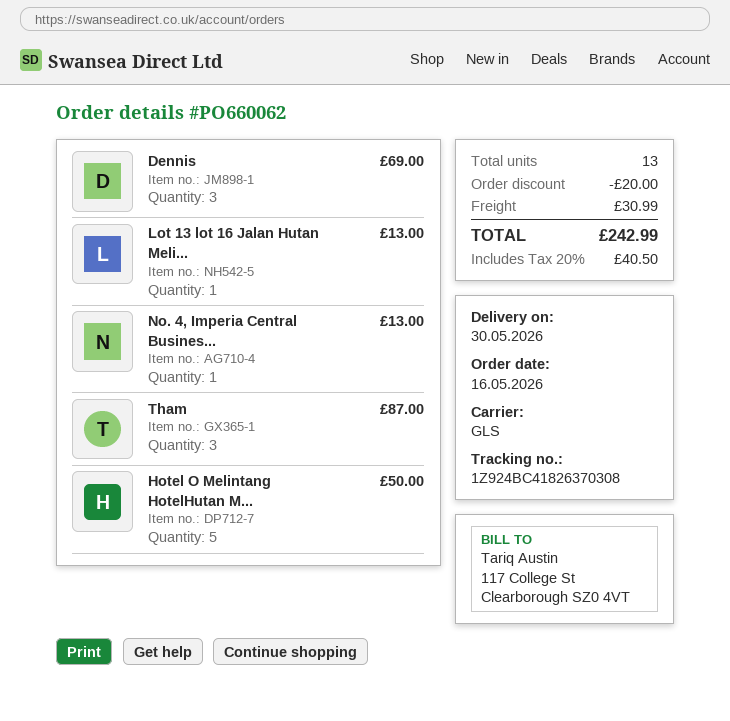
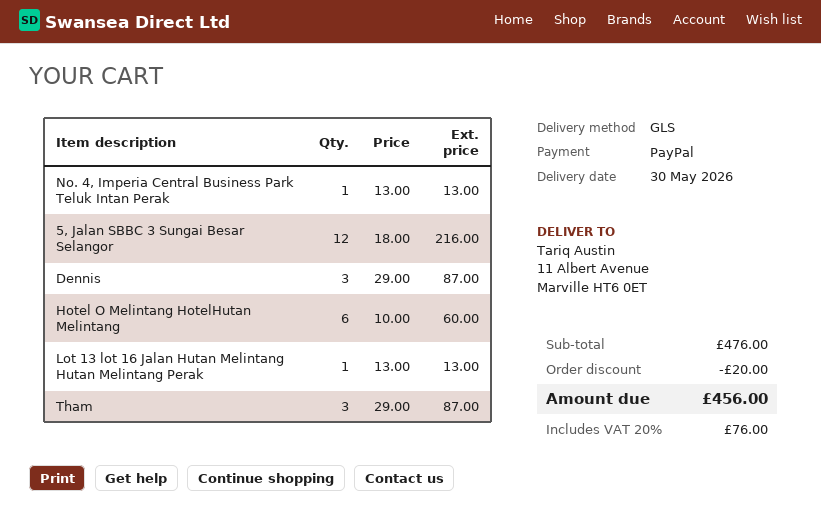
Dennis: 3 for 69.00 -> 3 for 87.00
Hotel O Melintang HotelHutan M...: 5 for 50.00 -> 6 for 60.00
5, Jalan SBBC 3 Sungai Besar Selangor: none -> 12 for 216.00
shipping: 30.99 -> none
tax: 20% = 40.50 -> 20% = 76.00
total: 242.99 -> 456.00

